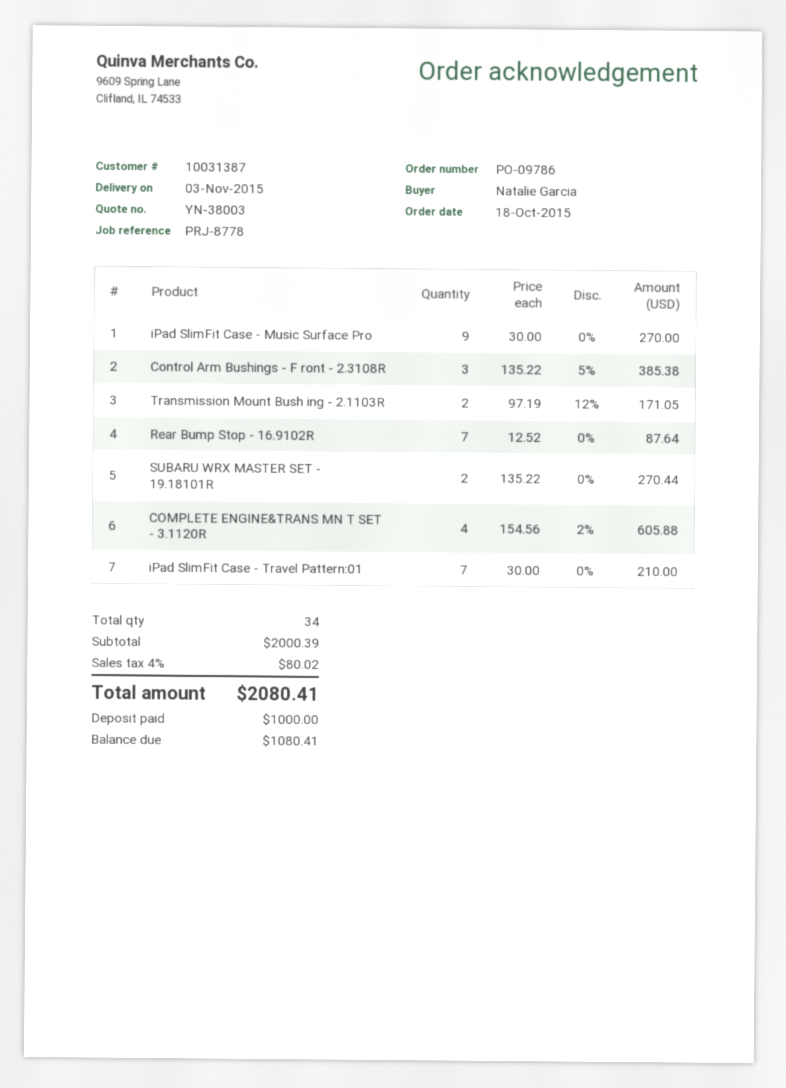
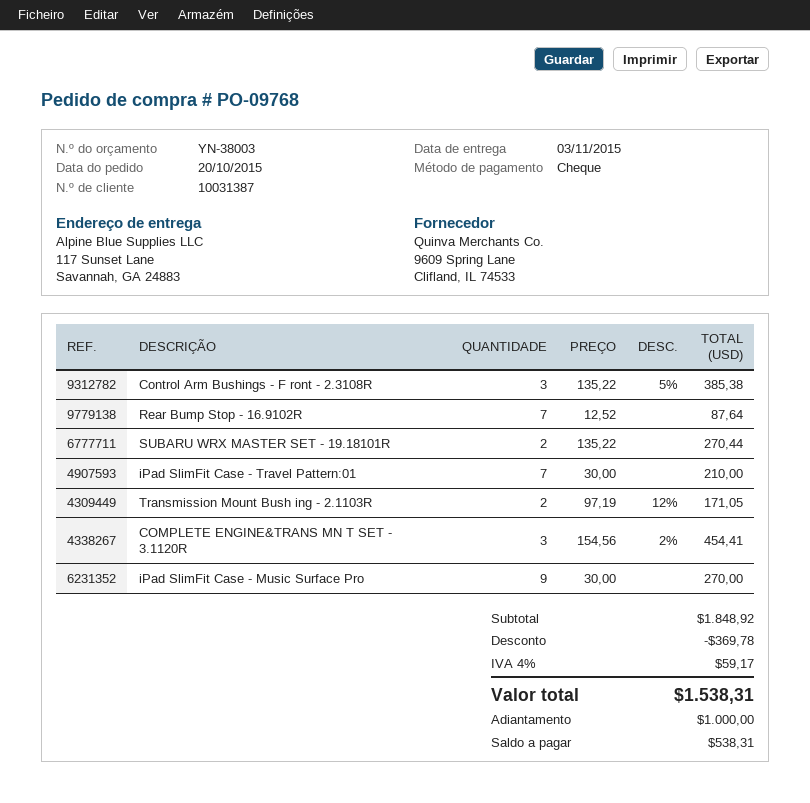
order number: PO-09786 -> PO-09768
order date: 2015-10-18 -> 2015-10-20
COMPLETE ENGINE&TRANS MN T SET - 3.1120R: 4 x 154.56 - 2% = 605.88 -> 3 x 154.56 - 2% = 454.41
subtotal: 2000.39 -> 1848.92
discount: none -> 369.78
tax: 4% = 80.02 -> 4% = 59.17
total: 2080.41 -> 1538.31
balance: 1080.41 -> 538.31

